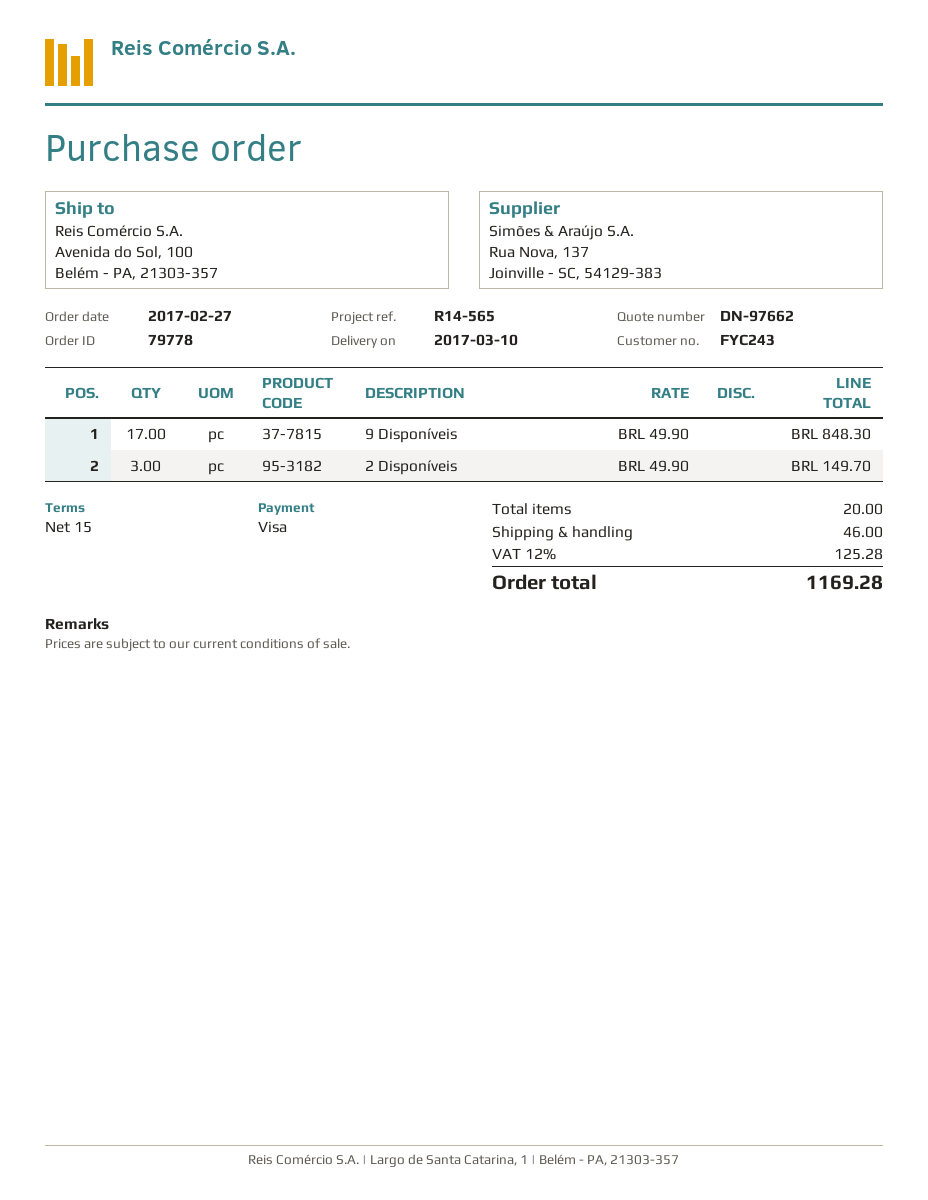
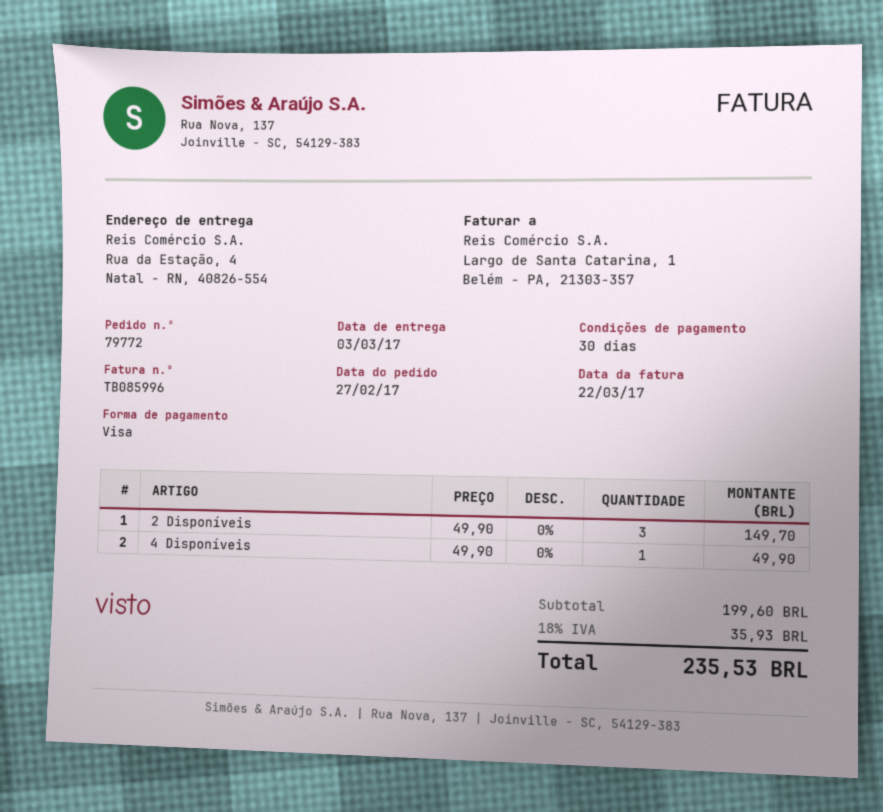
order number: 79778 -> 79772
delivery date: 2017-03-10 -> 2017-03-03
payment terms: 15 days -> 30 days
ship to: Avenida do Sol, 100, Belém - PA, 21303-357 -> Rua da Estação, 4, Natal - RN, 40826-554
9 Disponíveis: 17 x 49.90 = 848.30 -> none
4 Disponíveis: none -> 1 x 49.90 = 49.90
shipping: 46.00 -> none
tax: 12% = 125.28 -> 18% = 35.93
total: 1169.28 -> 235.53

